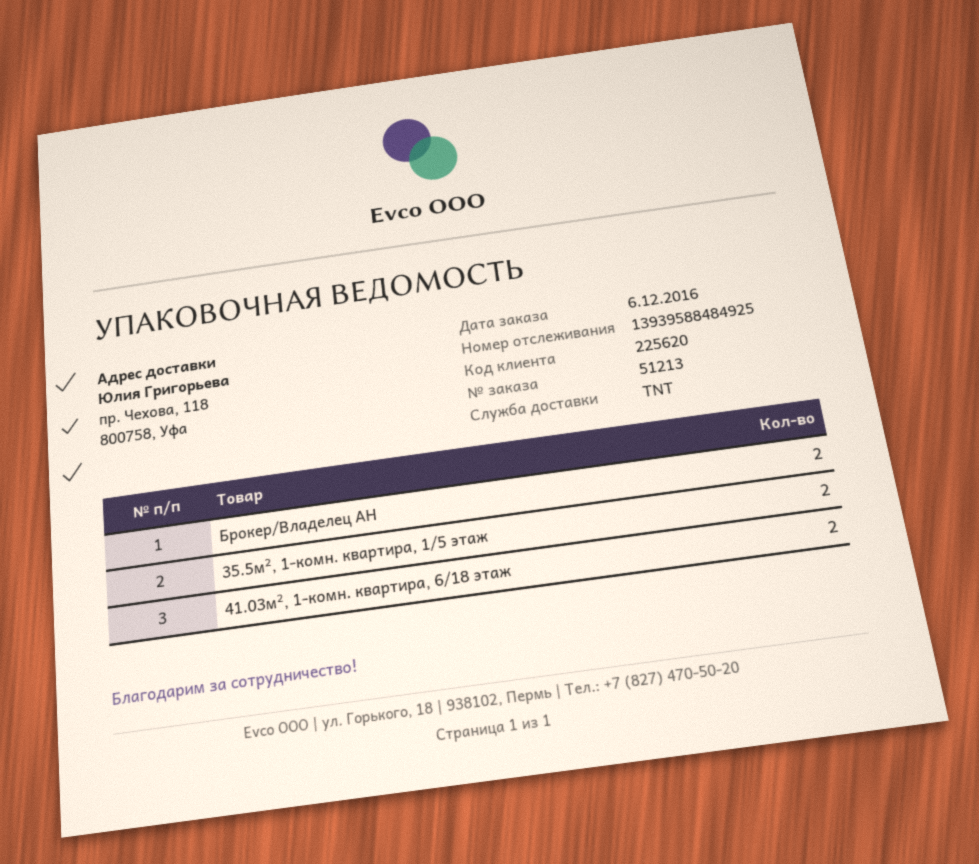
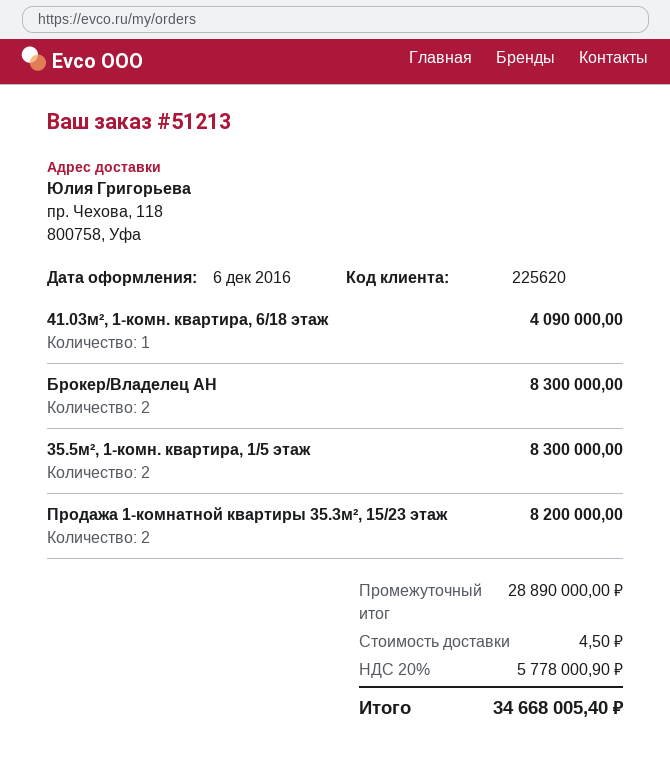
41.03м², 1-комн. квартира, 6/18 этаж: 2 -> 1
Продажа 1-комнатной квартиры 35.3м², 15/23 этаж: none -> 2

